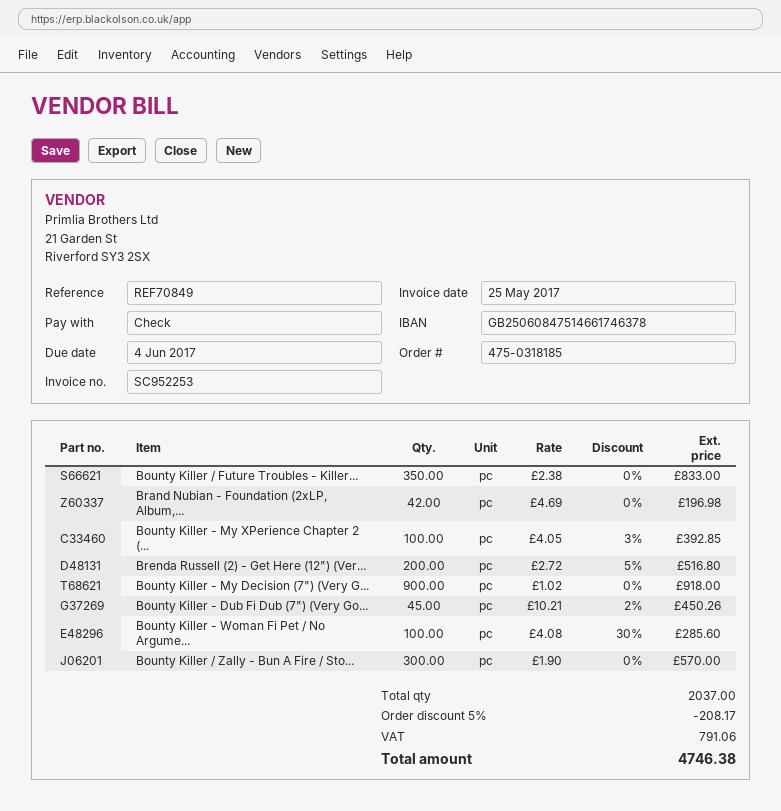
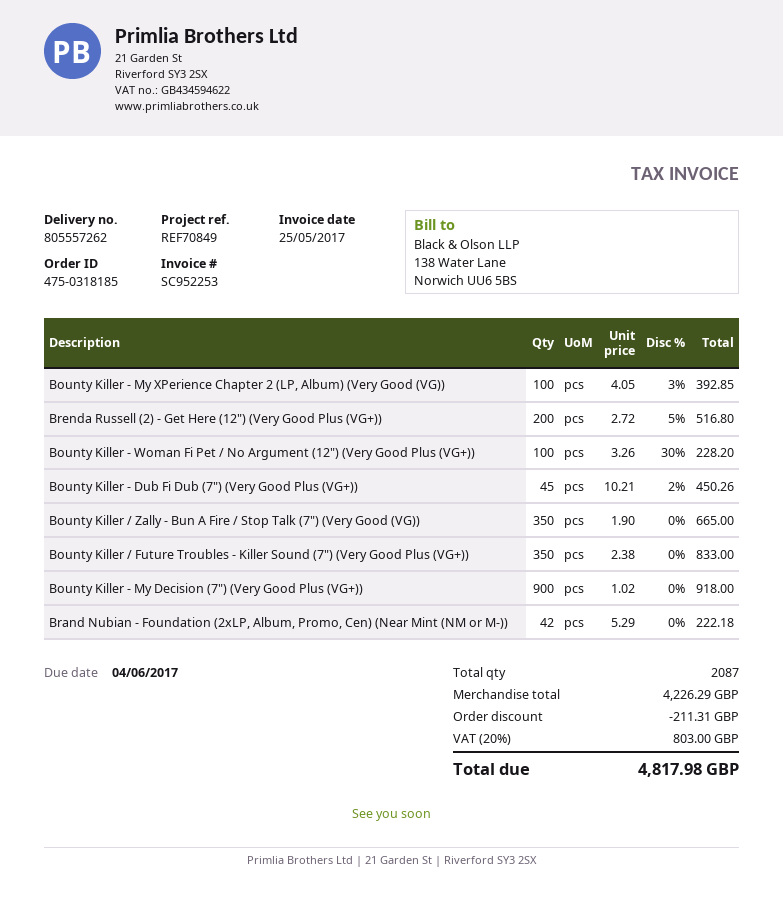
Brand Nubian - Foundation (2xLP, Album,...: 42 x 4.69 = 196.98 -> 42 x 5.29 = 222.18
Bounty Killer - Woman Fi Pet / No Argume...: 100 x 4.08 - 30% = 285.60 -> 100 x 3.26 - 30% = 228.20
Bounty Killer / Zally - Bun A Fire / Sto...: 300 x 1.90 = 570.00 -> 350 x 1.90 = 665.00
total quantity: 2037 -> 2087
discount: 208.17 -> 211.31
tax: 791.06 -> 803.00
total: 4746.38 -> 4817.98

